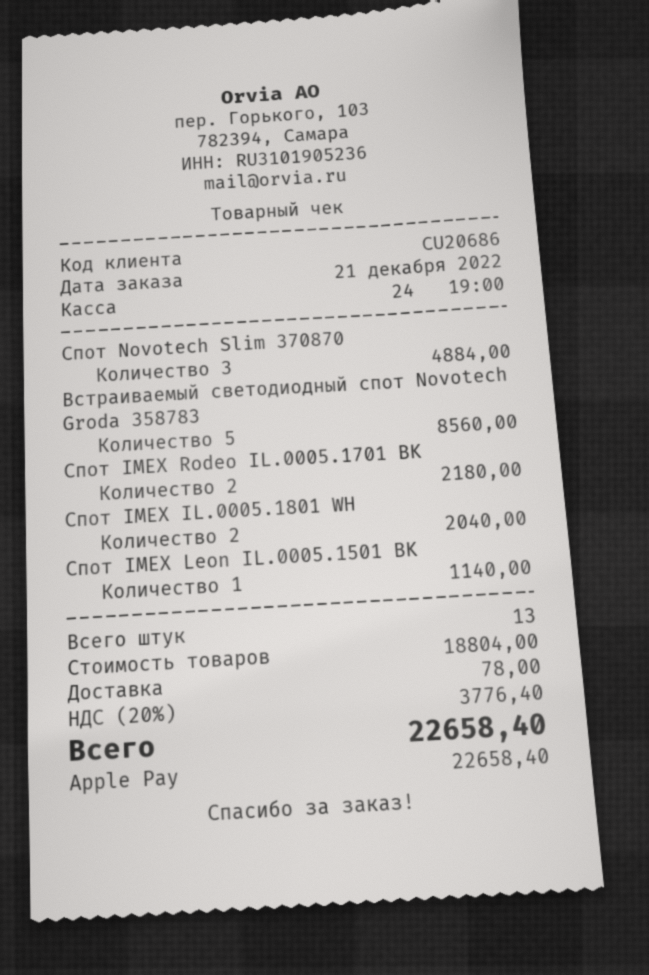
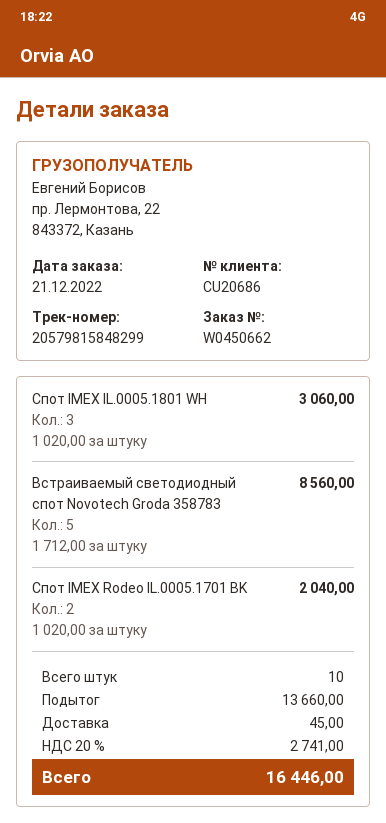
Спот Novotech Slim 370870: 3 for 4884.00 -> none
Спот IMEX Rodeo IL.0005.1701 BK: 2 for 2180.00 -> 2 for 2040.00
Спот IMEX IL.0005.1801 WH: 2 for 2040.00 -> 3 for 3060.00
Спот IMEX Leon IL.0005.1501 BK: 1 for 1140.00 -> none
total quantity: 13 -> 10
subtotal: 18804.00 -> 13660.00
shipping: 78.00 -> 45.00
tax: 20% = 3776.40 -> 20% = 2741.00
total: 22658.40 -> 16446.00

